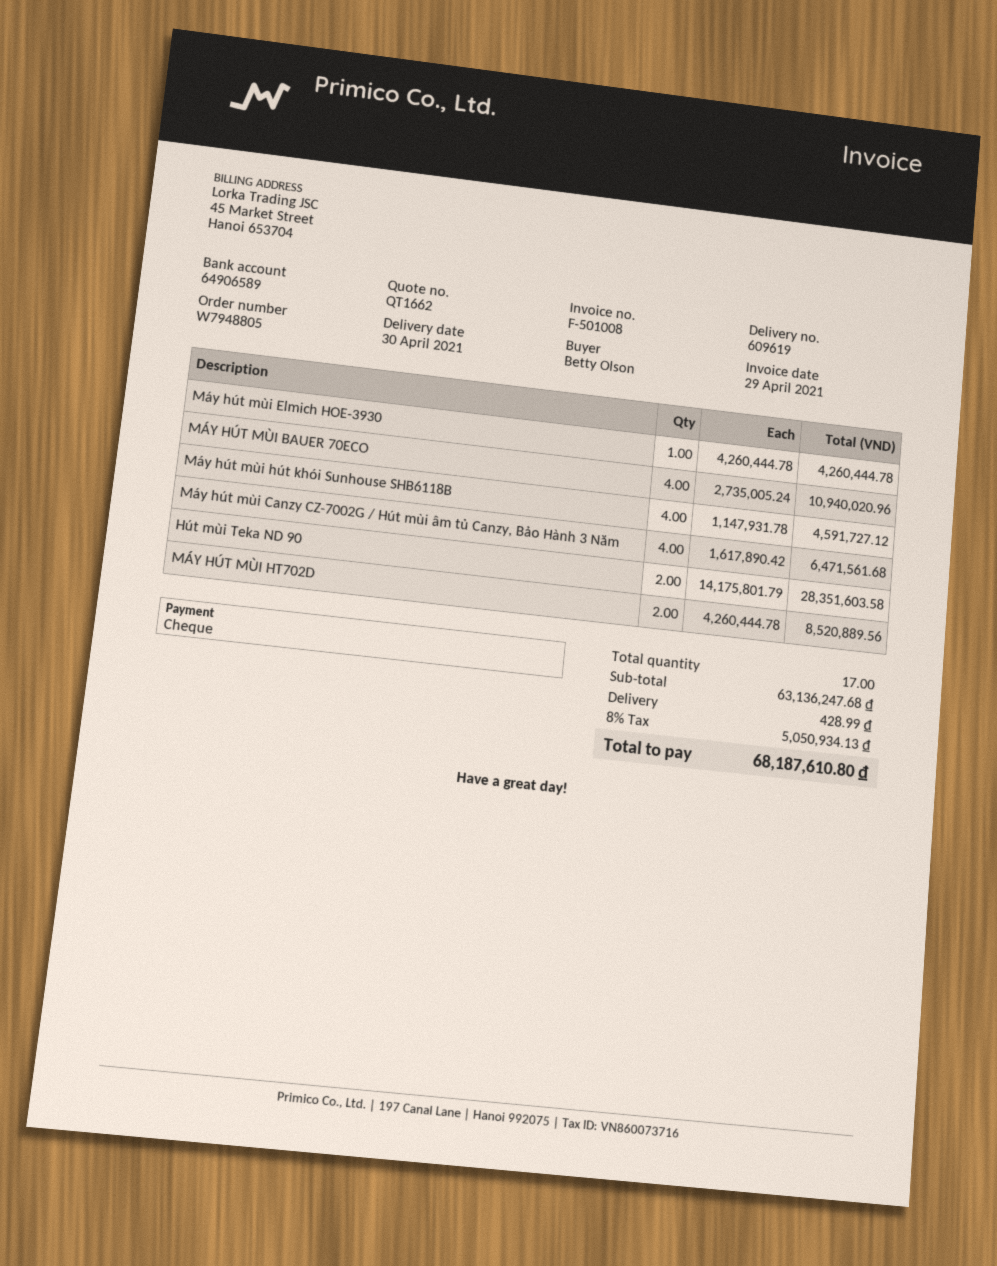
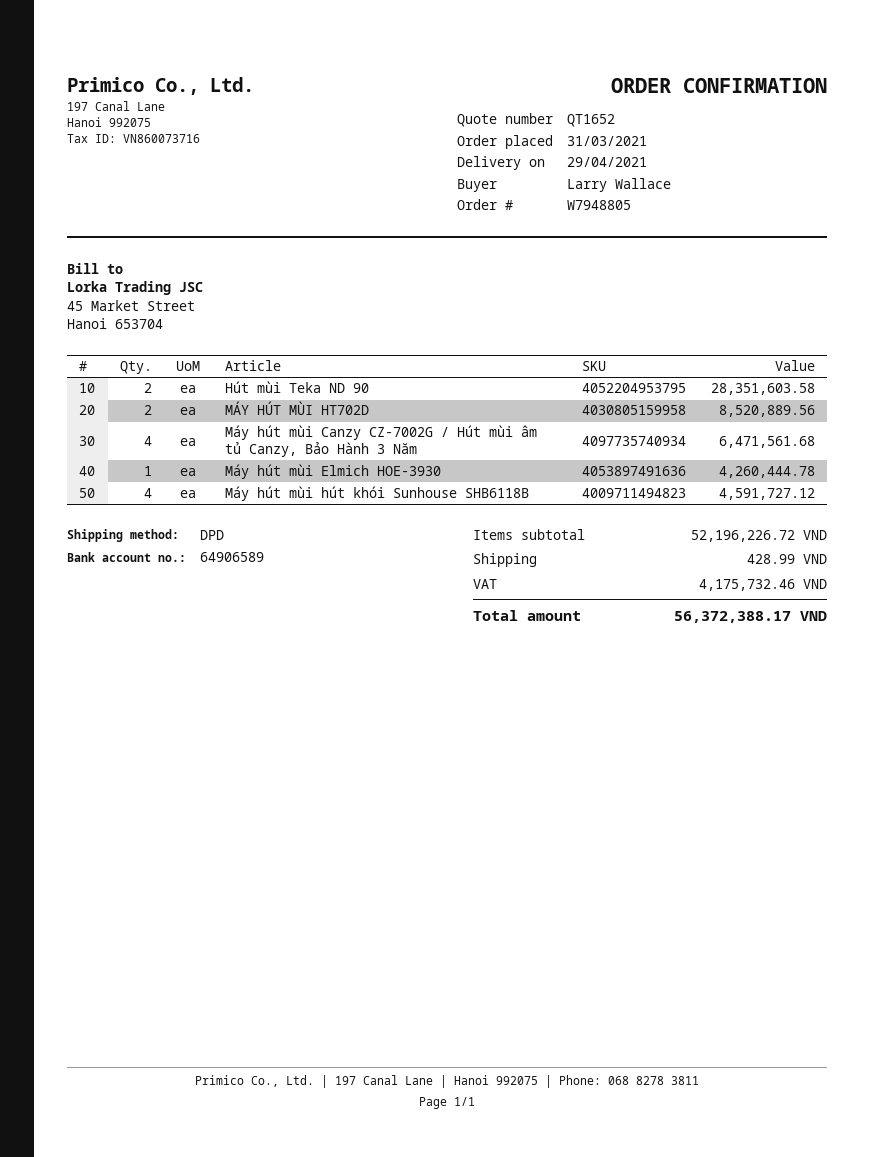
quote number: QT1662 -> QT1652
delivery date: 2021-04-30 -> 2021-04-29
ordered by: Betty Olson -> Larry Wallace
MÁY HÚT MÙI BAUER 70ECO: 4 for 10940020.96 -> none
subtotal: 63136247.68 -> 52196226.72
tax: 5050934.13 -> 4175732.46
total: 68187610.80 -> 56372388.17

